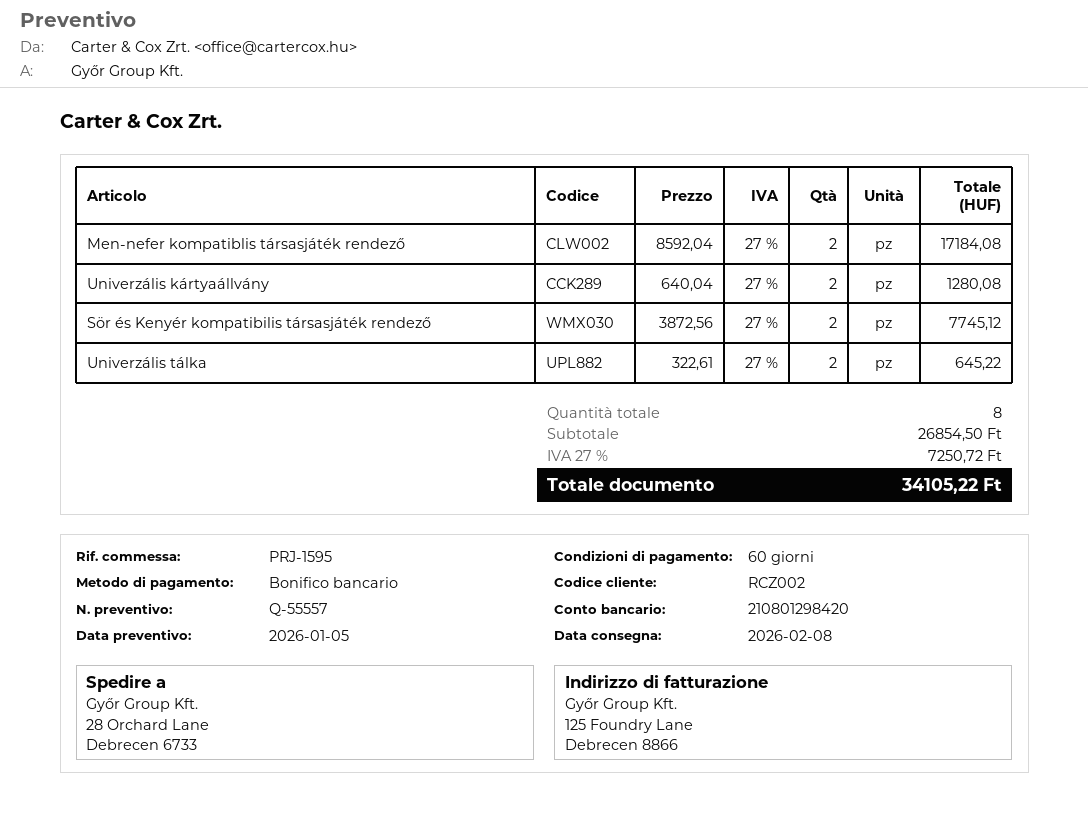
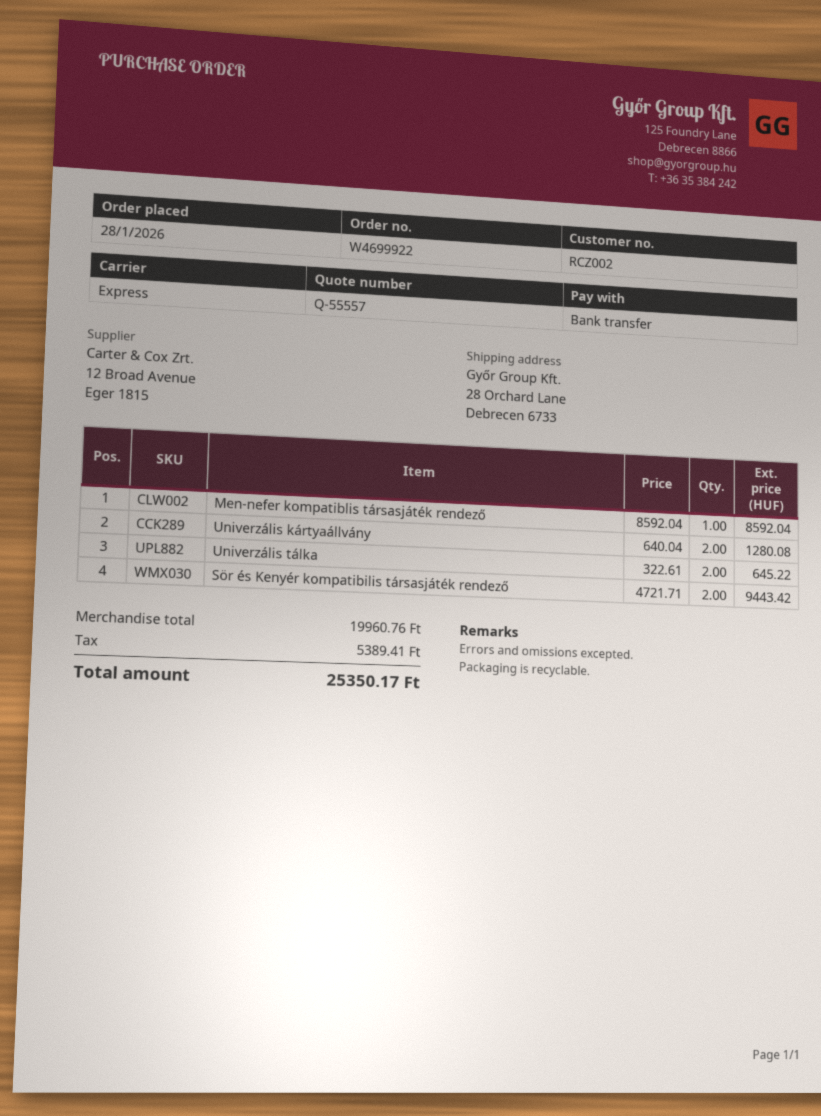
Men-nefer kompatiblis társasjáték rendező: 2 x 8592.04 = 17184.08 -> 1 x 8592.04 = 8592.04
Sör és Kenyér kompatibilis társasjáték rendező: 2 x 3872.56 = 7745.12 -> 2 x 4721.71 = 9443.42
subtotal: 26854.50 -> 19960.76
tax: 7250.72 -> 5389.41
total: 34105.22 -> 25350.17

